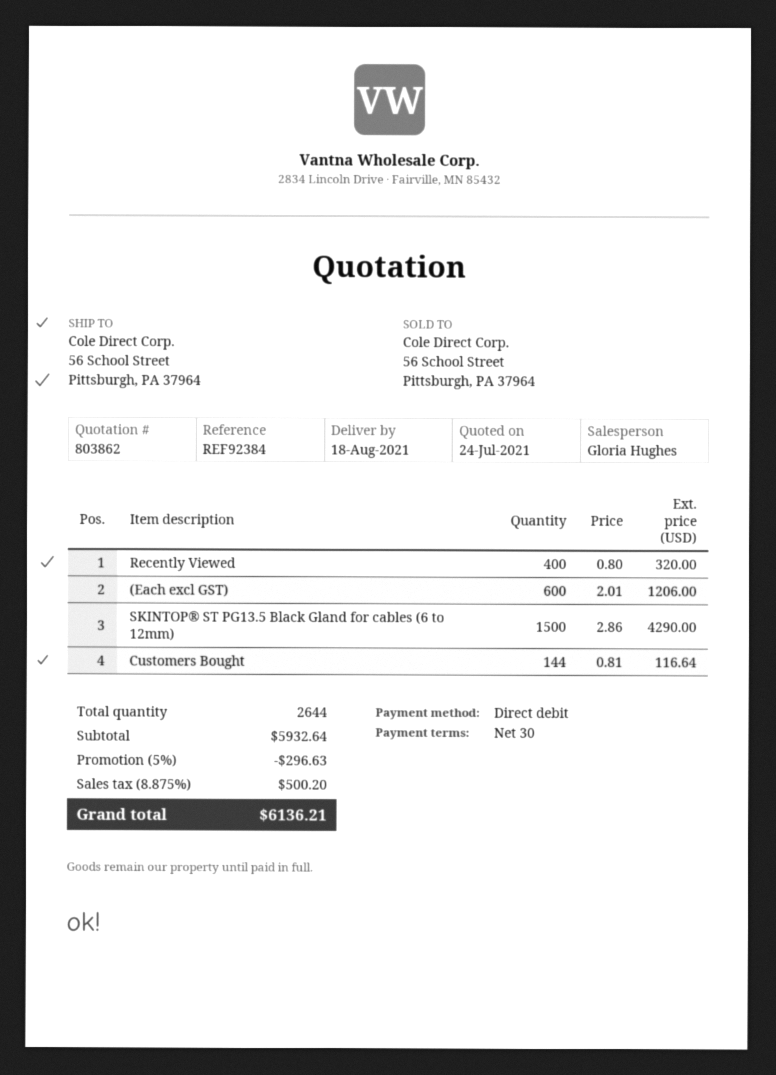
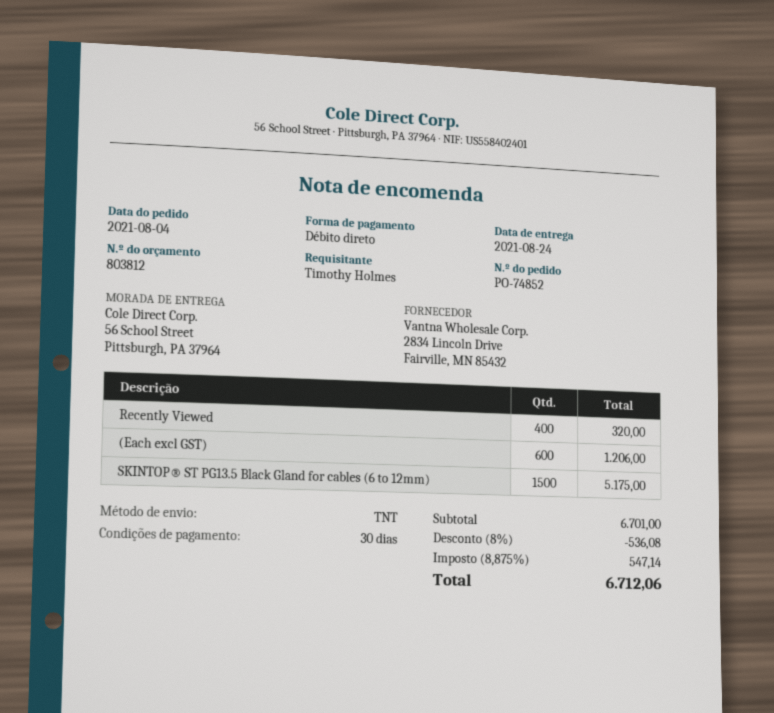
quote number: 803862 -> 803812
delivery date: 2021-08-18 -> 2021-08-24
SKINTOP® ST PG13.5 Black Gland for cables (6 to 12mm): 1500 for 4290.00 -> 1500 for 5175.00
Customers Bought: 144 for 116.64 -> none
subtotal: 5932.64 -> 6701.00
discount: 5% = 296.63 -> 8% = 536.08
tax: 8.875% = 500.20 -> 8.875% = 547.14
total: 6136.21 -> 6712.06

